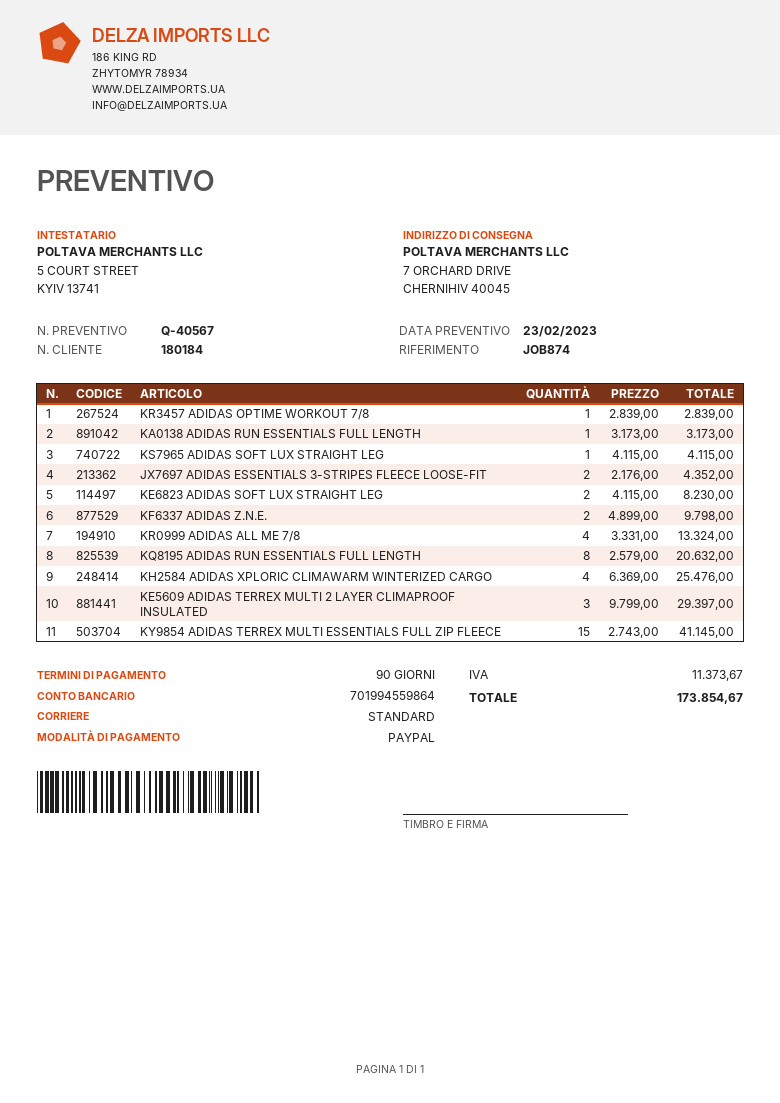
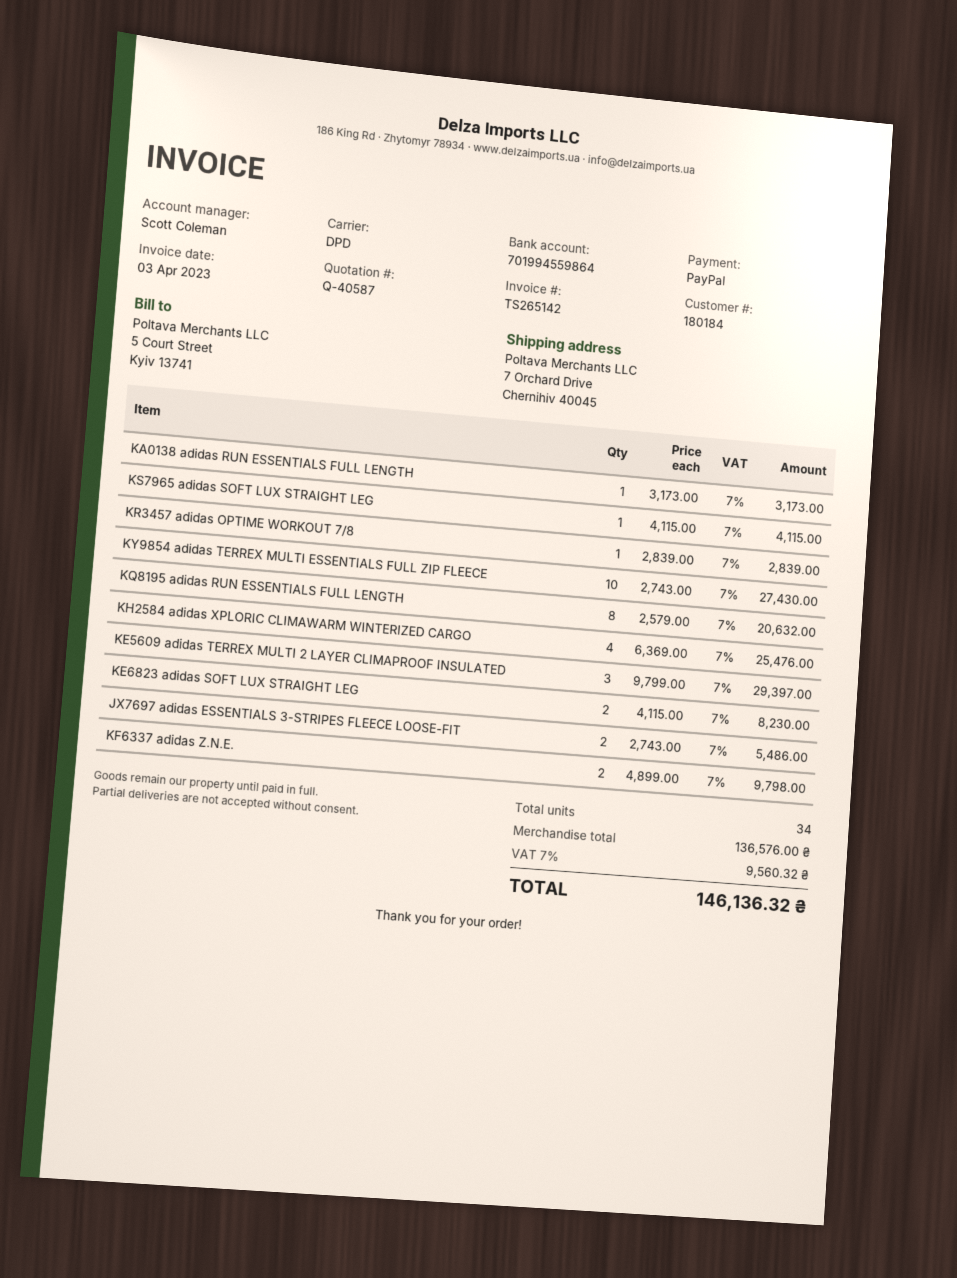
quote number: Q-40567 -> Q-40587
shipping method: standard -> DPD
JX7697 ADIDAS ESSENTIALS 3-STRIPES FLEECE LOOSE-FIT: 2 x 2176.00 = 4352.00 -> 2 x 2743.00 = 5486.00
KR0999 ADIDAS ALL ME 7/8: 4 x 3331.00 = 13324.00 -> none
KY9854 ADIDAS TERREX MULTI ESSENTIALS FULL ZIP FLEECE: 15 x 2743.00 = 41145.00 -> 10 x 2743.00 = 27430.00
tax: 11373.67 -> 9560.32
total: 173854.67 -> 146136.32

